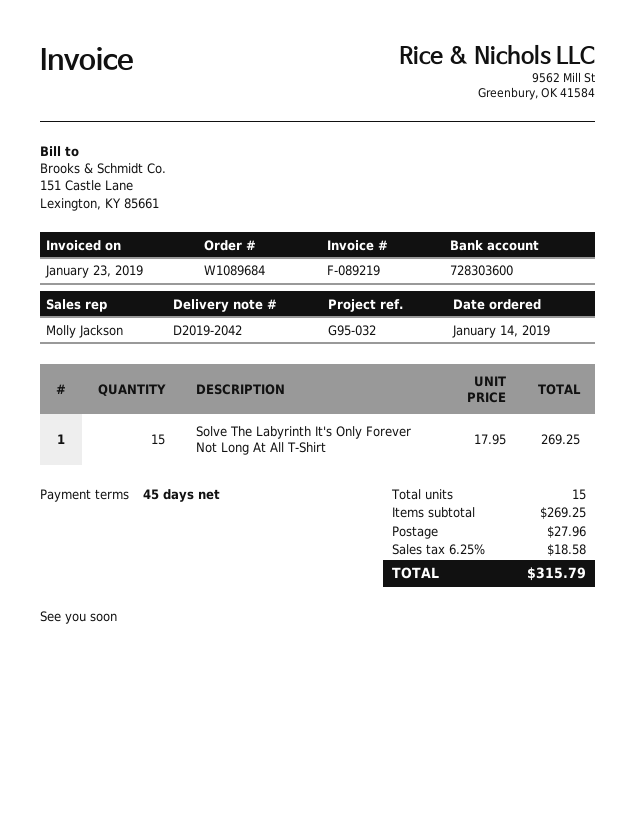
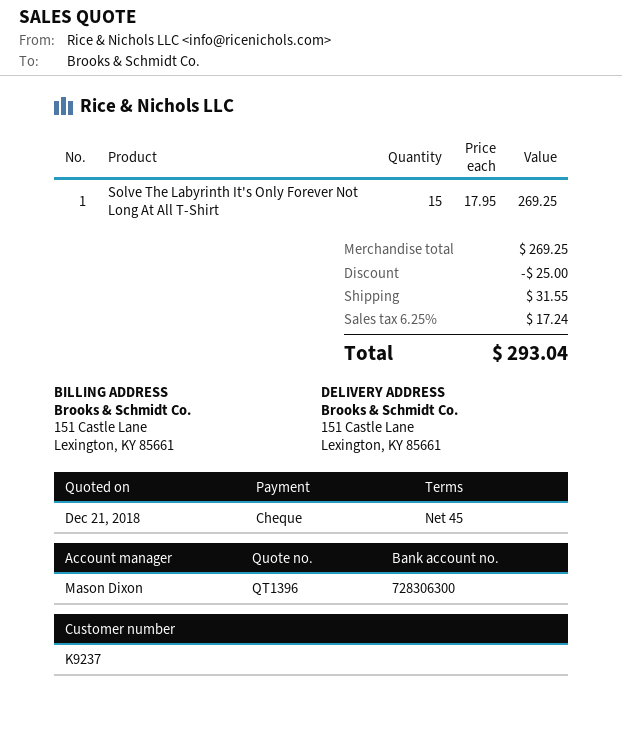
sales rep: Molly Jackson -> Mason Dixon
bank account: 728303600 -> 728306300
discount: none -> 25.00
shipping: 27.96 -> 31.55
tax: 6.25% = 18.58 -> 6.25% = 17.24
total: 315.79 -> 293.04

